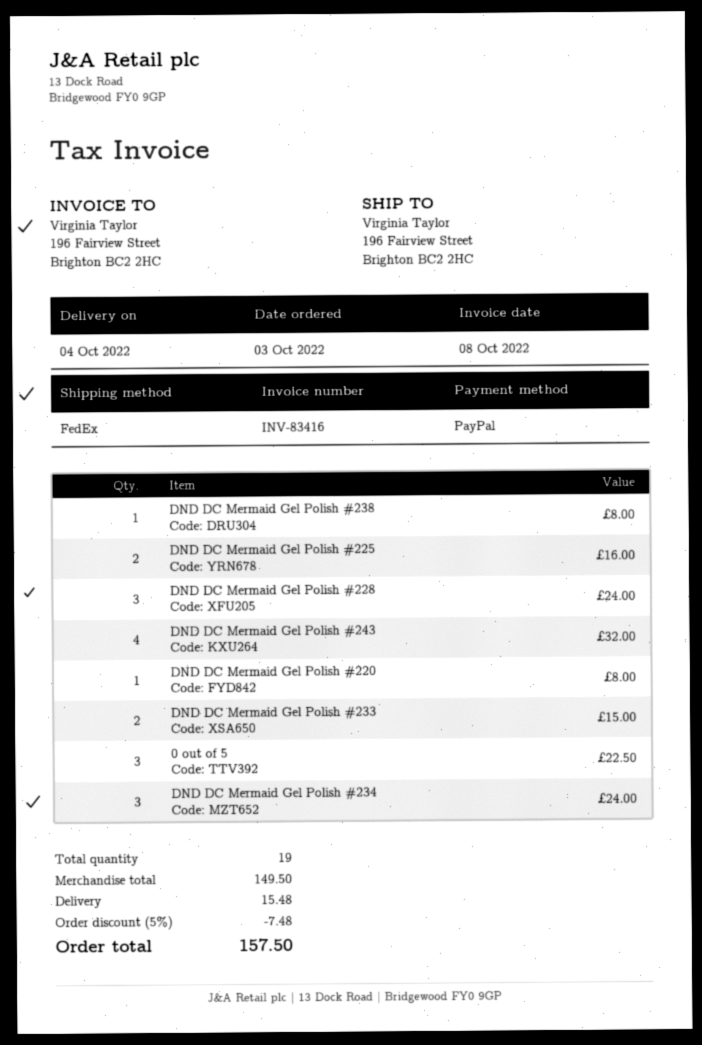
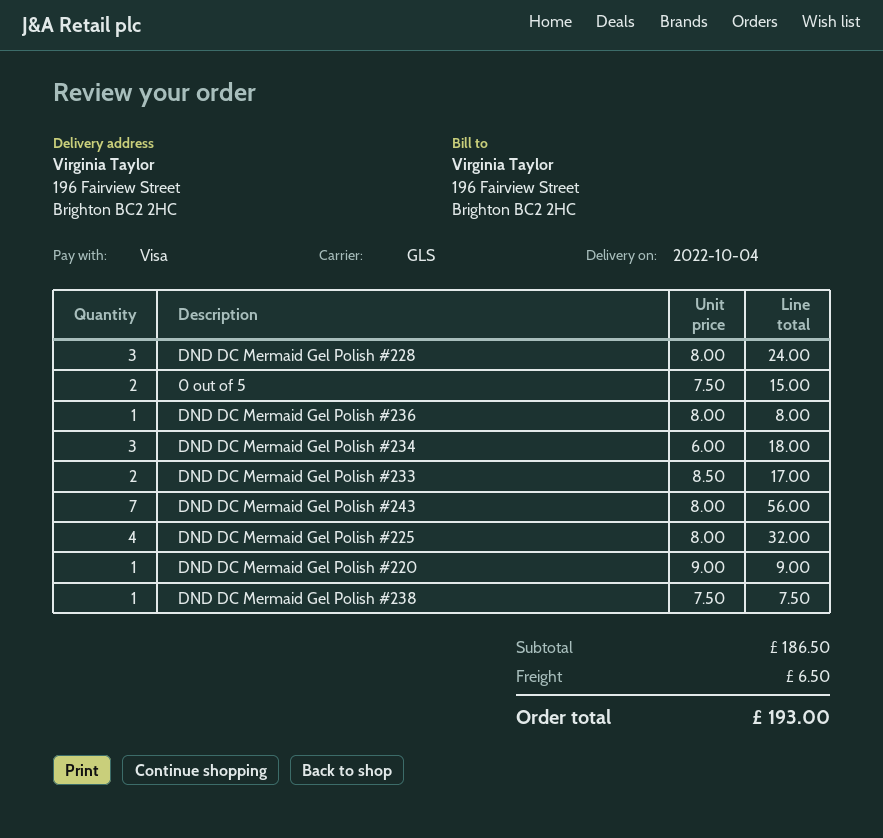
payment method: PayPal -> Visa
shipping method: FedEx -> GLS
DND DC Mermaid Gel Polish #238: 1 for 8.00 -> 1 for 7.50
DND DC Mermaid Gel Polish #225: 2 for 16.00 -> 4 for 32.00
DND DC Mermaid Gel Polish #243: 4 for 32.00 -> 7 for 56.00
DND DC Mermaid Gel Polish #220: 1 for 8.00 -> 1 for 9.00
DND DC Mermaid Gel Polish #233: 2 for 15.00 -> 2 for 17.00
0 out of 5: 3 for 22.50 -> 2 for 15.00
DND DC Mermaid Gel Polish #234: 3 for 24.00 -> 3 for 18.00
DND DC Mermaid Gel Polish #236: none -> 1 for 8.00
subtotal: 149.50 -> 186.50
discount: 5% = 7.48 -> none
shipping: 15.48 -> 6.50
total: 157.50 -> 193.00

